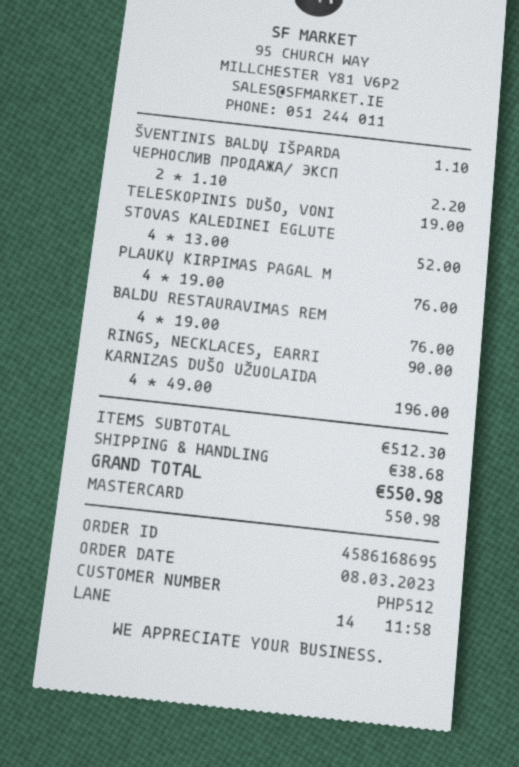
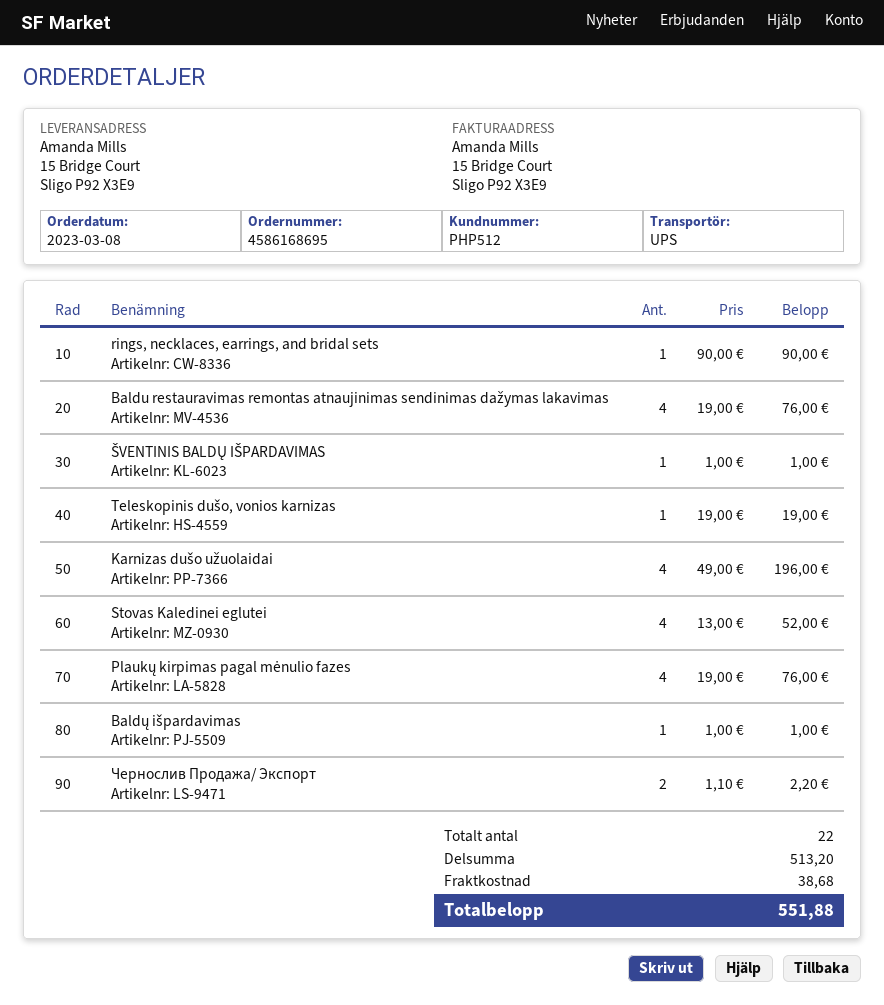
ŠVENTINIS BALDŲ IŠPARDA: 1 x 1.10 = 1.10 -> 1 x 1.00 = 1.00
Baldų išpardavimas: none -> 1 x 1.00 = 1.00
subtotal: 512.30 -> 513.20
total: 550.98 -> 551.88

